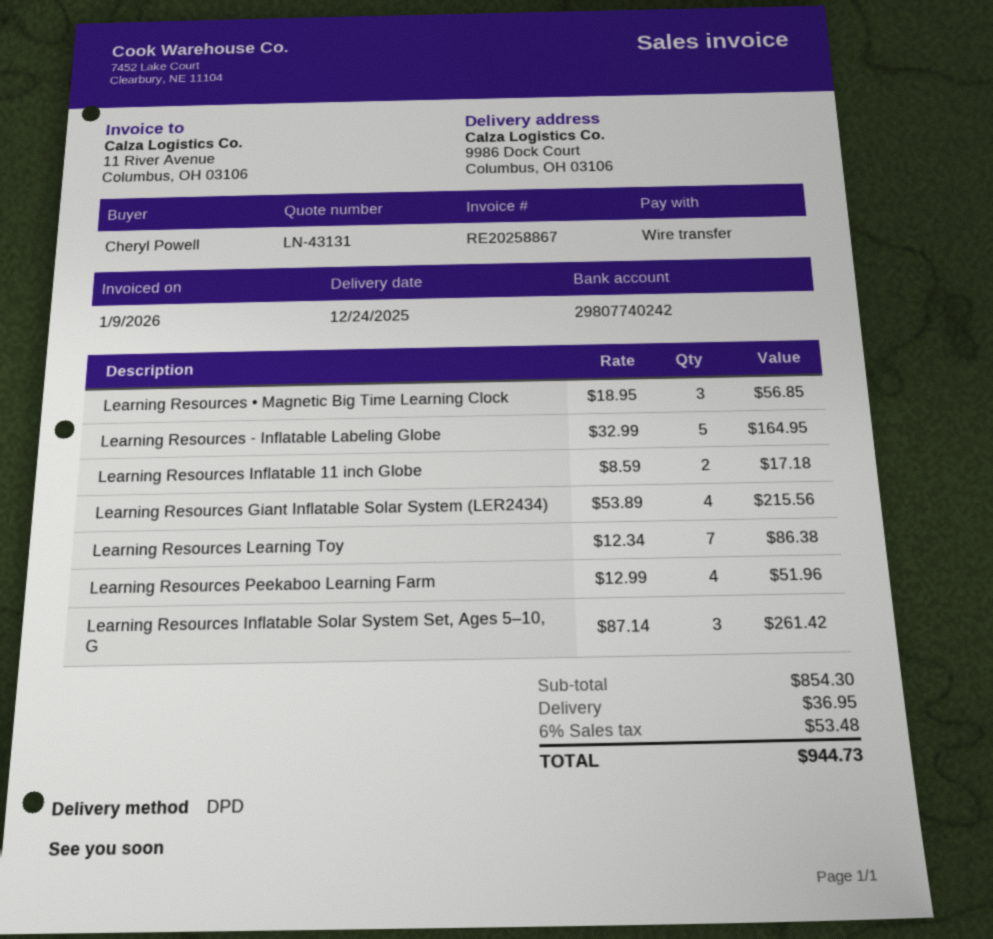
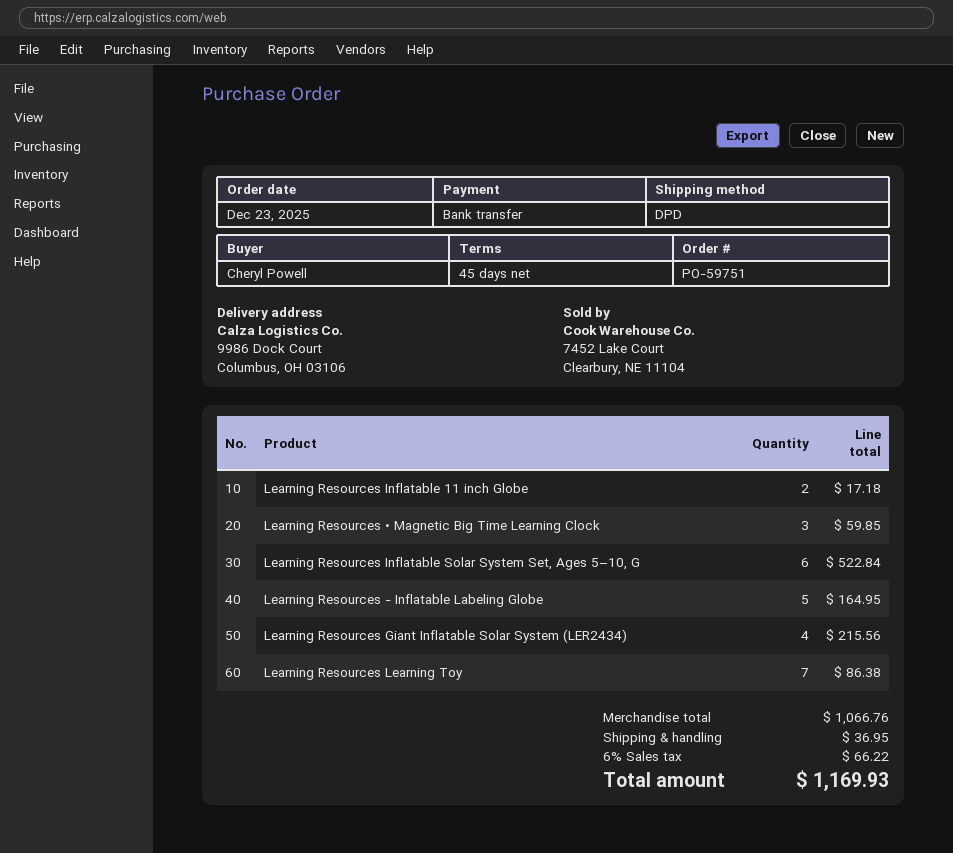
Learning Resources • Magnetic Big Time Learning Clock: 3 for 56.85 -> 3 for 59.85
Learning Resources Peekaboo Learning Farm: 4 for 51.96 -> none
Learning Resources Inflatable Solar System Set, Ages 5–10, G: 3 for 261.42 -> 6 for 522.84
subtotal: 854.30 -> 1066.76
tax: 6% = 53.48 -> 6% = 66.22
total: 944.73 -> 1169.93

